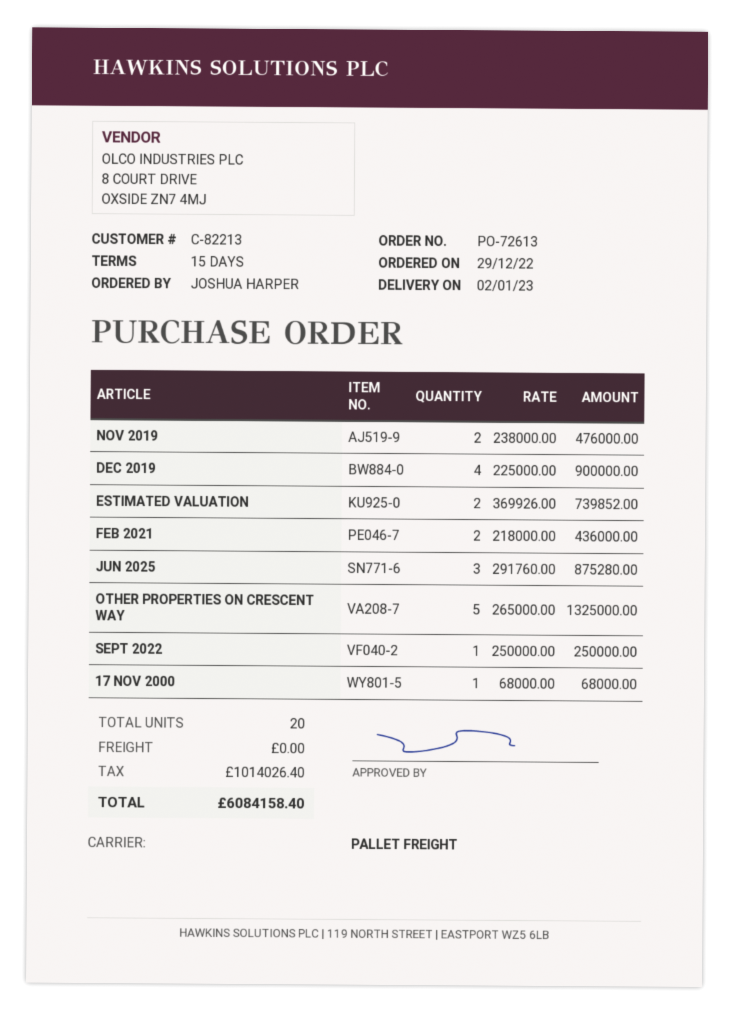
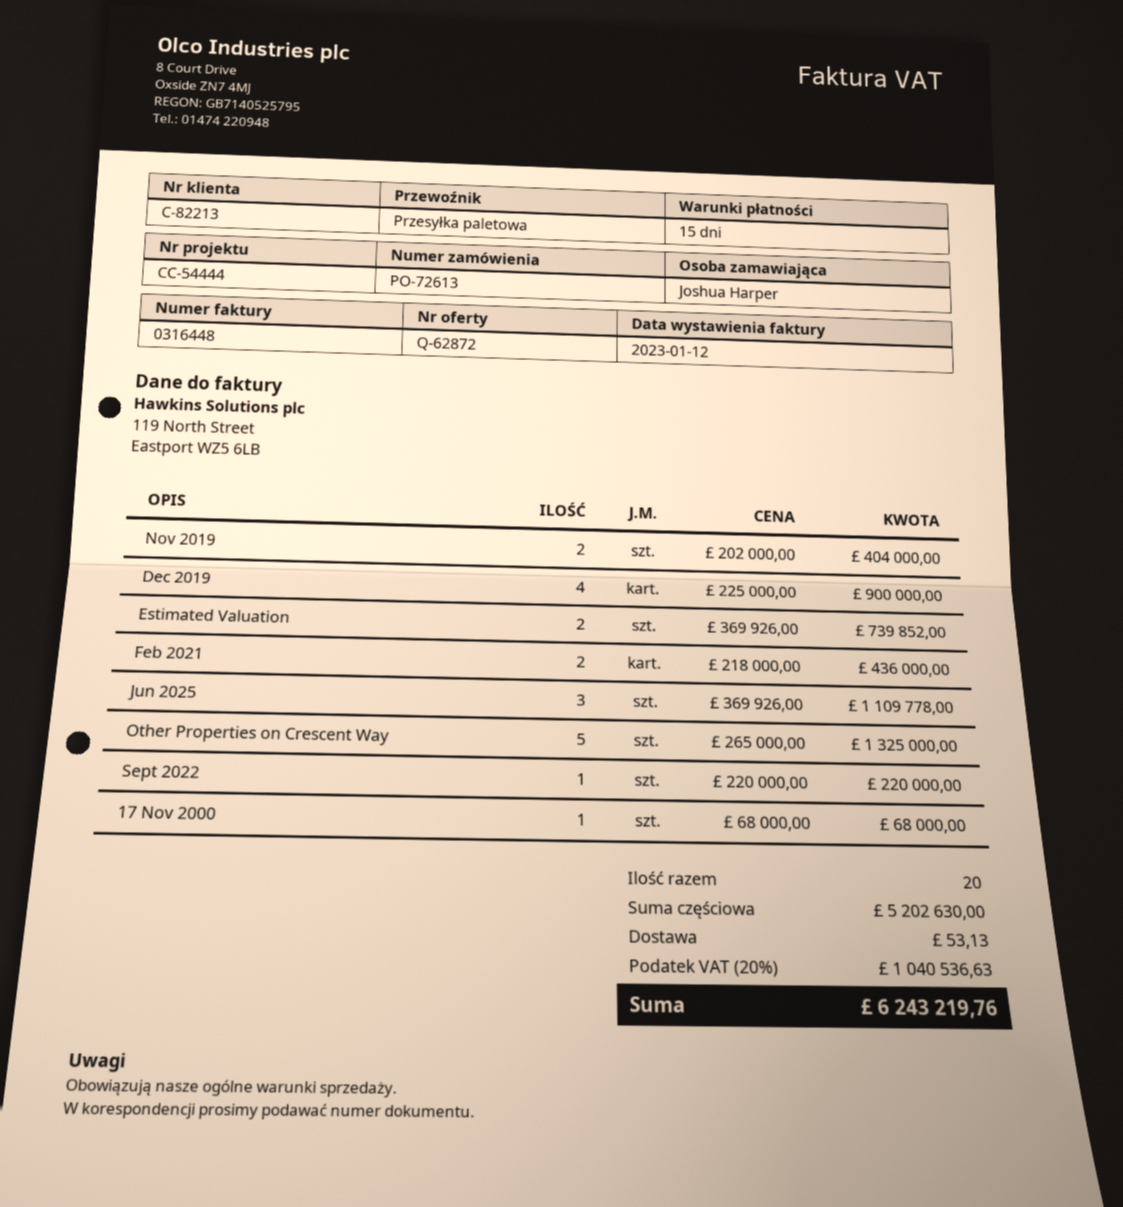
NOV 2019: 2 x 238000.00 = 476000.00 -> 2 x 202000.00 = 404000.00
JUN 2025: 3 x 291760.00 = 875280.00 -> 3 x 369926.00 = 1109778.00
SEPT 2022: 1 x 250000.00 = 250000.00 -> 1 x 220000.00 = 220000.00
shipping: 0.00 -> 53.13
tax: 1014026.40 -> 1040536.63
total: 6084158.40 -> 6243219.76

